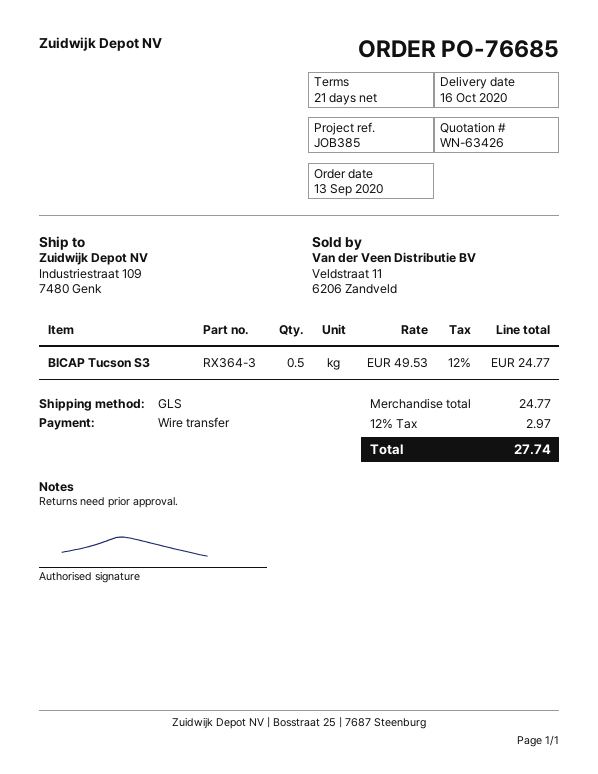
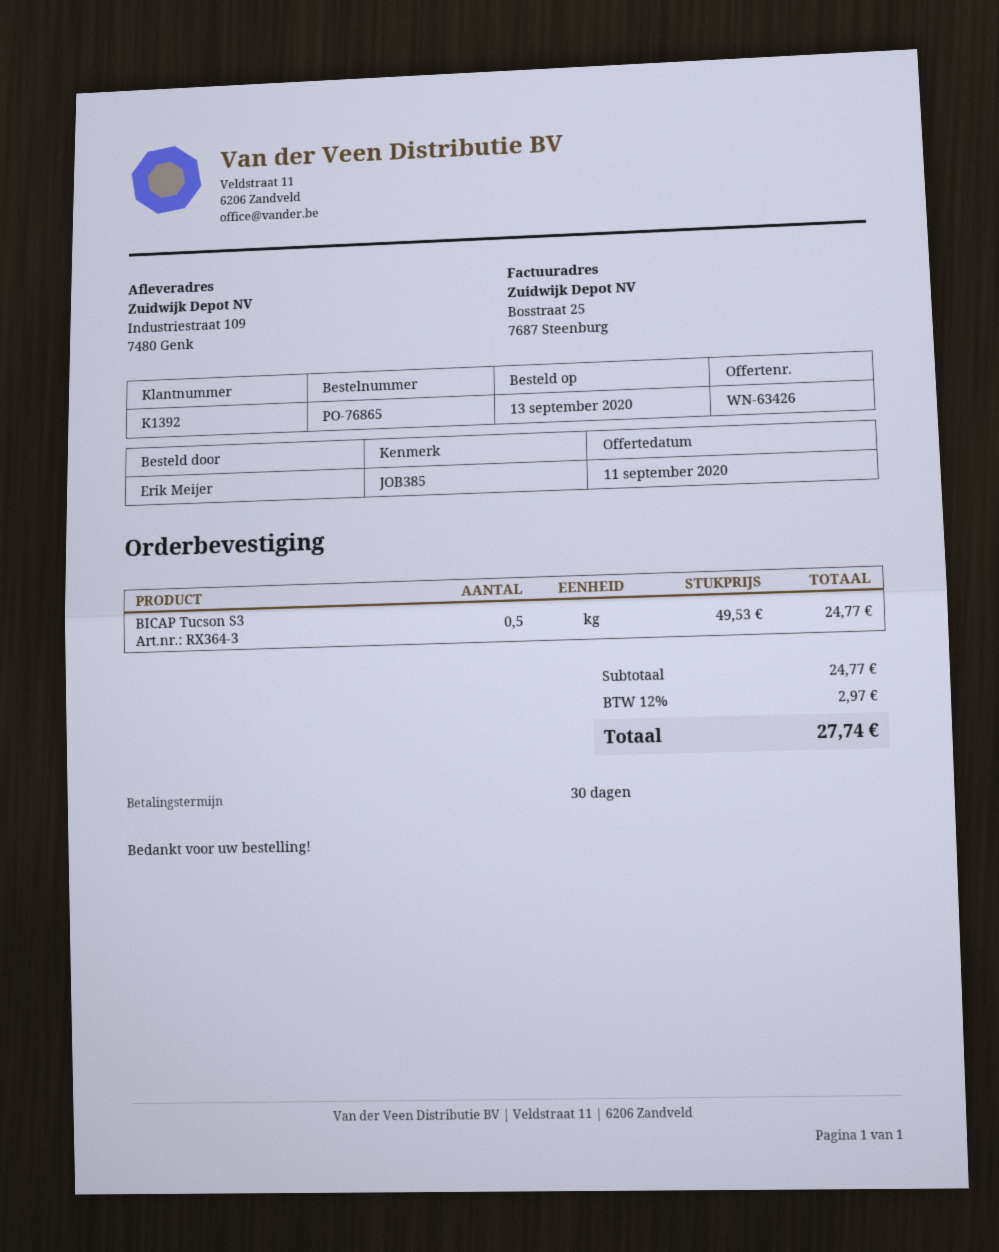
order number: PO-76685 -> PO-76865
payment terms: 21 days -> 30 days

